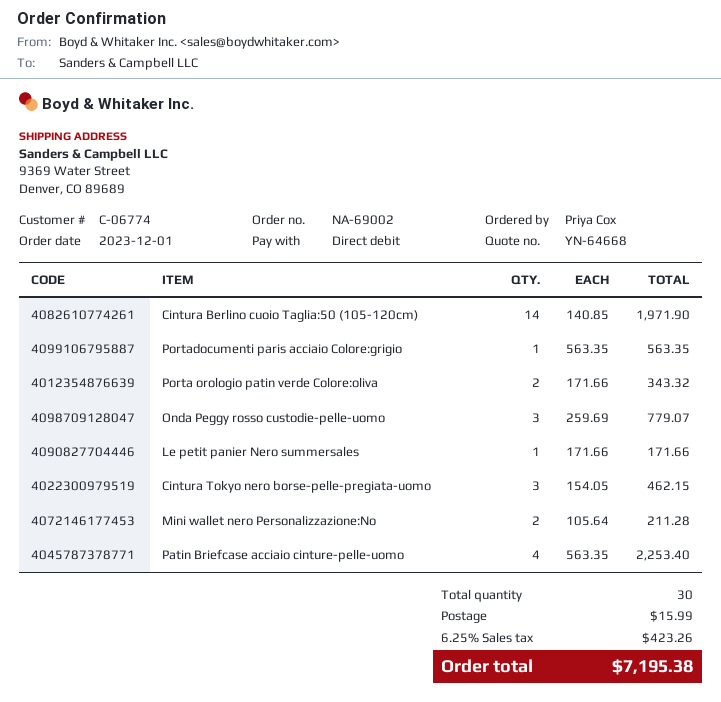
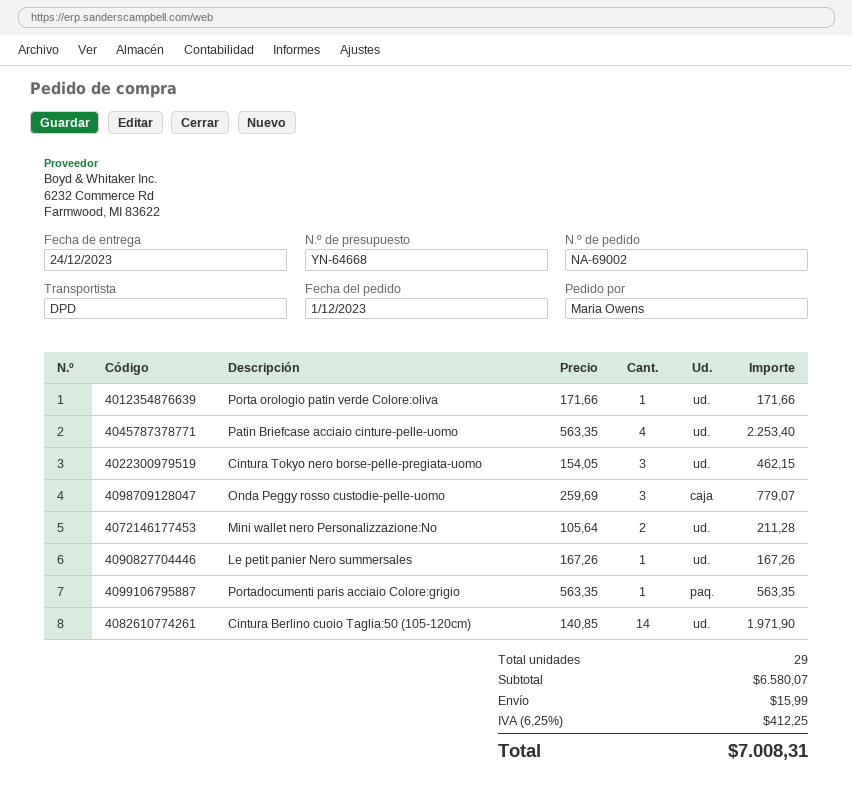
ordered by: Priya Cox -> Maria Owens
Porta orologio patin verde Colore:oliva: 2 x 171.66 = 343.32 -> 1 x 171.66 = 171.66
Le petit panier Nero summersales: 1 x 171.66 = 171.66 -> 1 x 167.26 = 167.26
total quantity: 30 -> 29
tax: 6.25% = 423.26 -> 6.25% = 412.25
total: 7195.38 -> 7008.31

